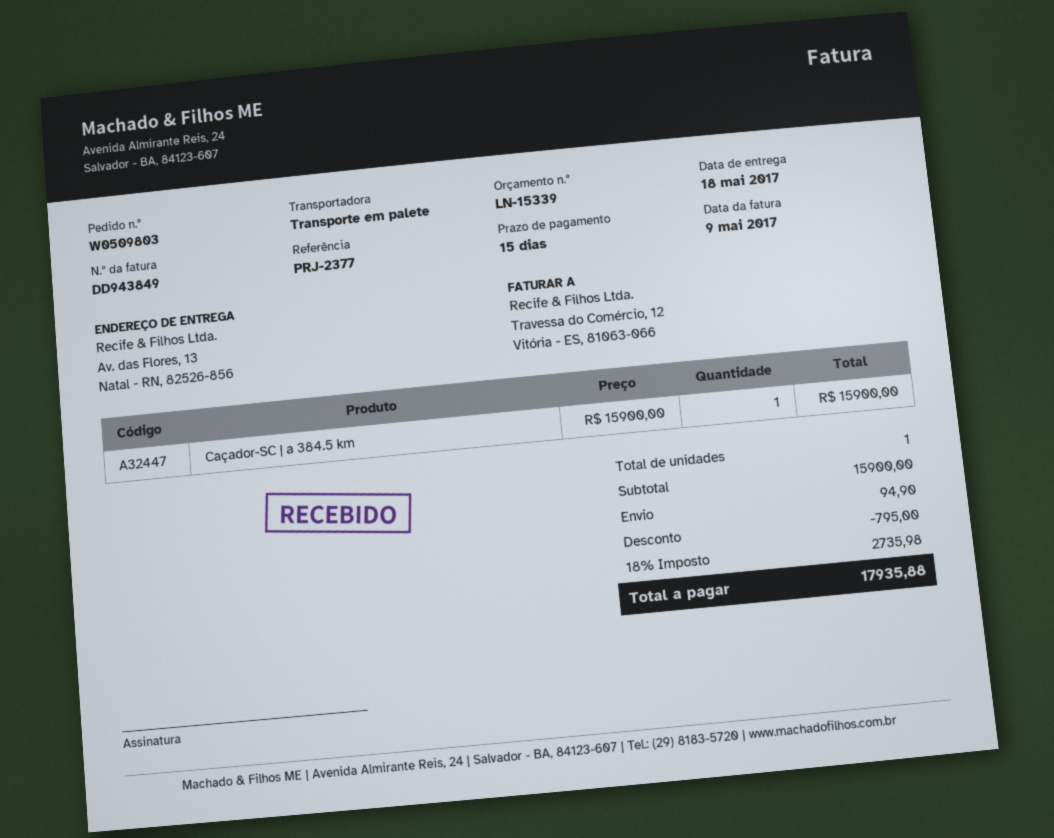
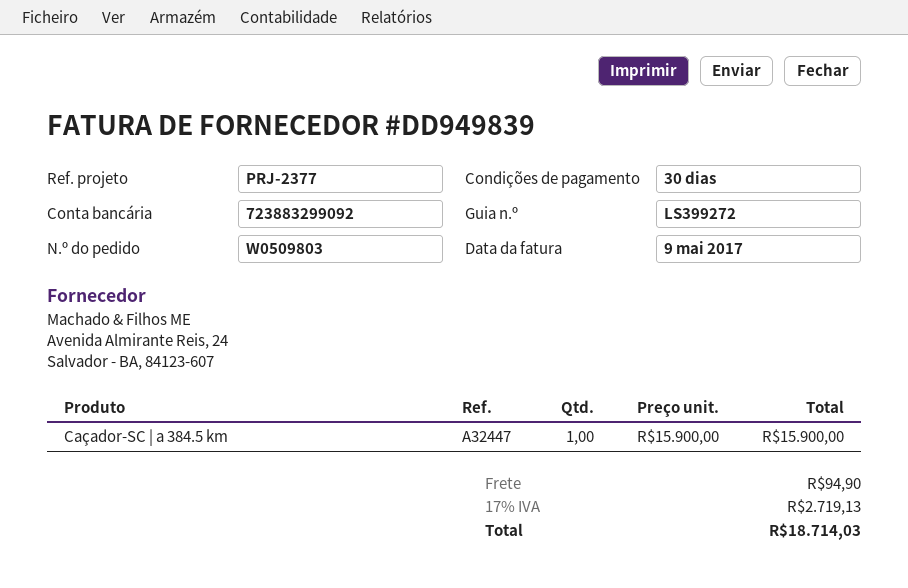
invoice number: DD943849 -> DD949839
payment terms: 15 days -> 30 days
discount: 795.00 -> none
tax: 18% = 2735.98 -> 17% = 2719.13
total: 17935.88 -> 18714.03

